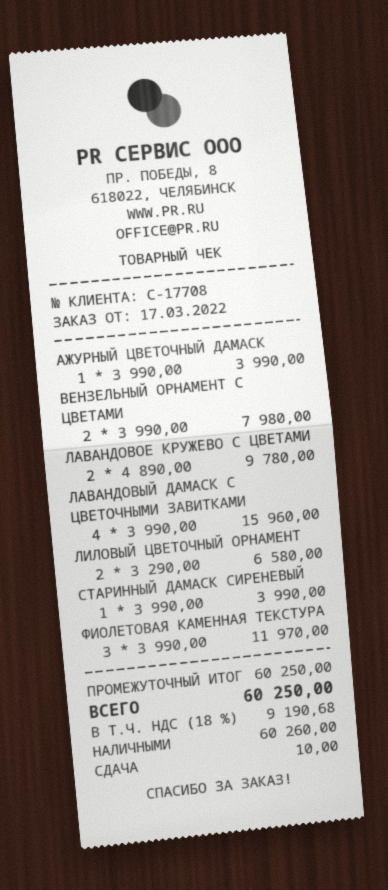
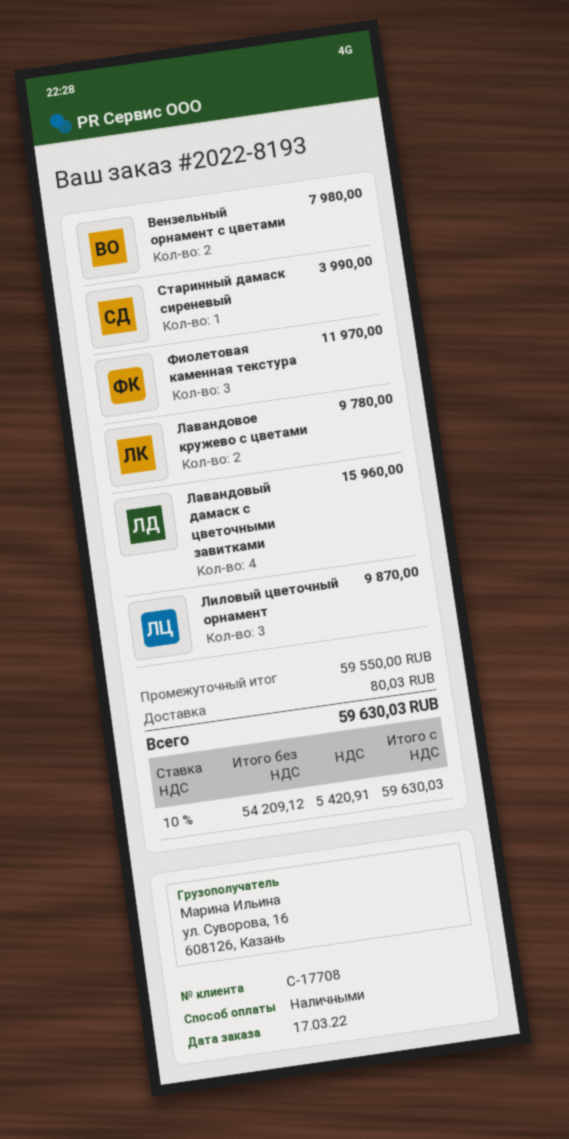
АЖУРНЫЙ ЦВЕТОЧНЫЙ ДАМАСК: 1 for 3990.00 -> none
ЛИЛОВЫЙ ЦВЕТОЧНЫЙ ОРНАМЕНТ: 2 for 6580.00 -> 3 for 9870.00
subtotal: 60250.00 -> 59550.00
shipping: none -> 80.03
tax: 18% = 9190.68 -> 10% = 5420.91
total: 60250.00 -> 59630.03

